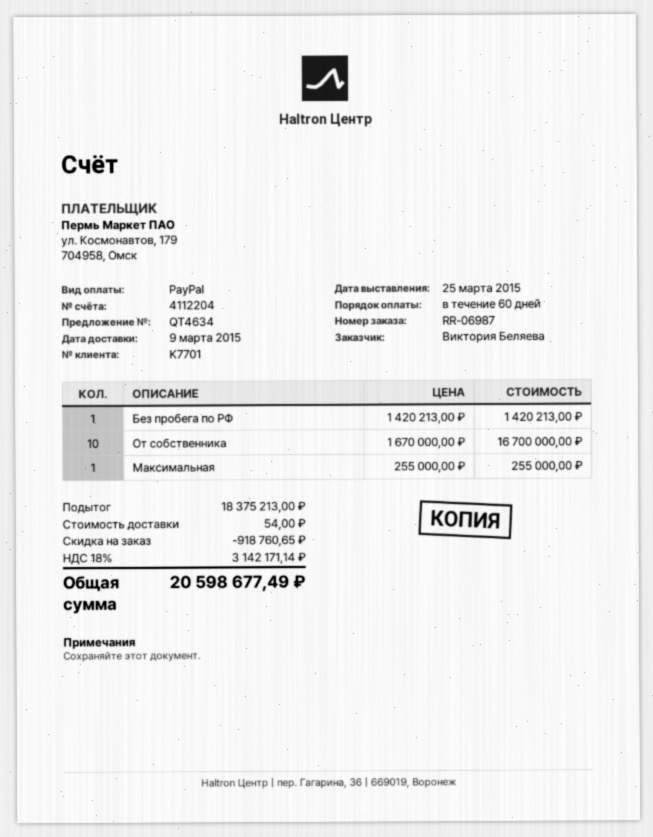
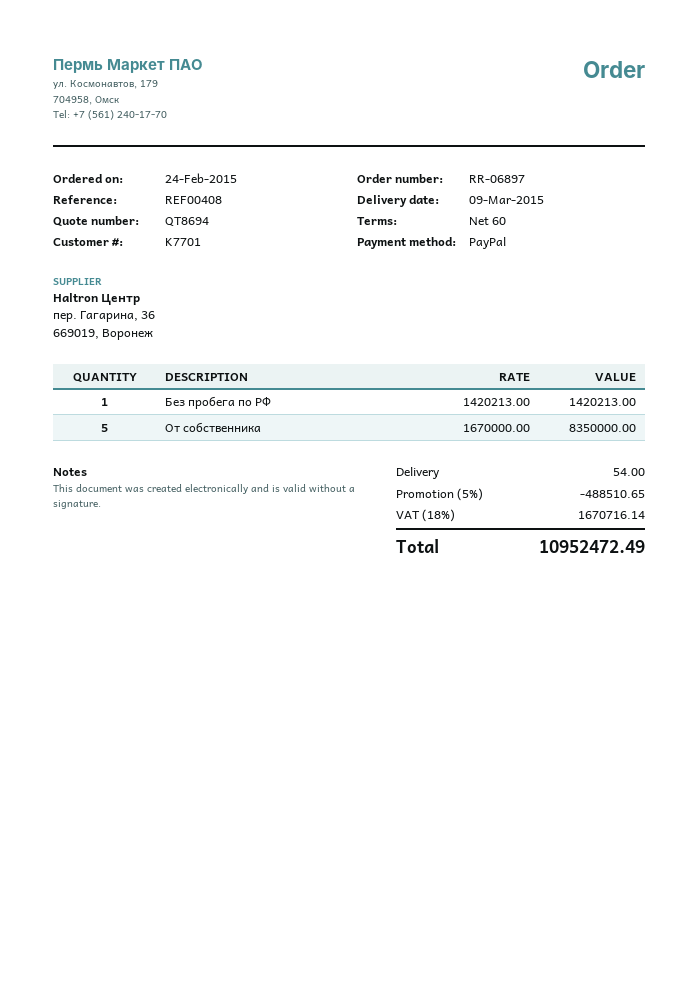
quote number: QT4634 -> QT8694
order number: RR-06987 -> RR-06897
От собственника: 10 x 1670000.00 = 16700000.00 -> 5 x 1670000.00 = 8350000.00
Максимальная: 1 x 255000.00 = 255000.00 -> none
discount: 918760.65 -> 488510.65
tax: 18% = 3142171.14 -> 18% = 1670716.14
total: 20598677.49 -> 10952472.49

